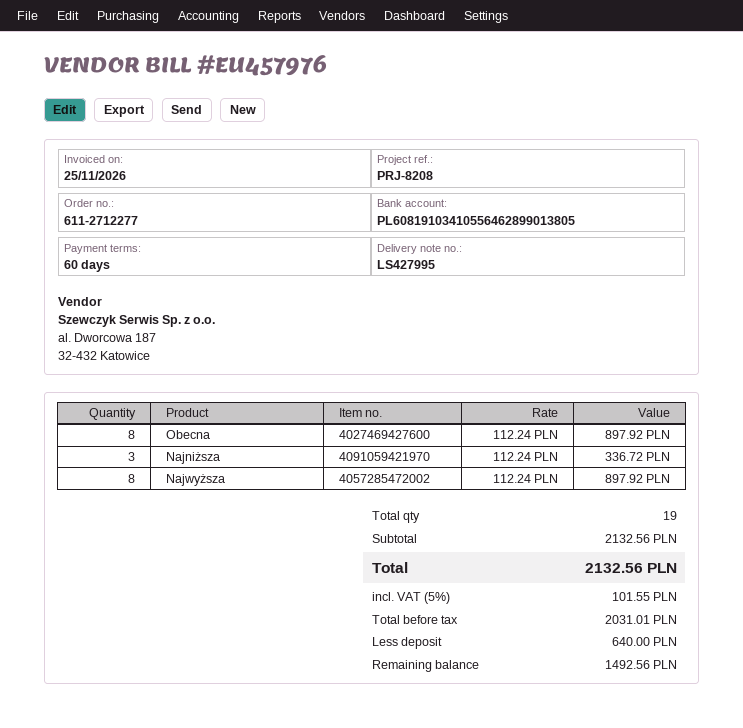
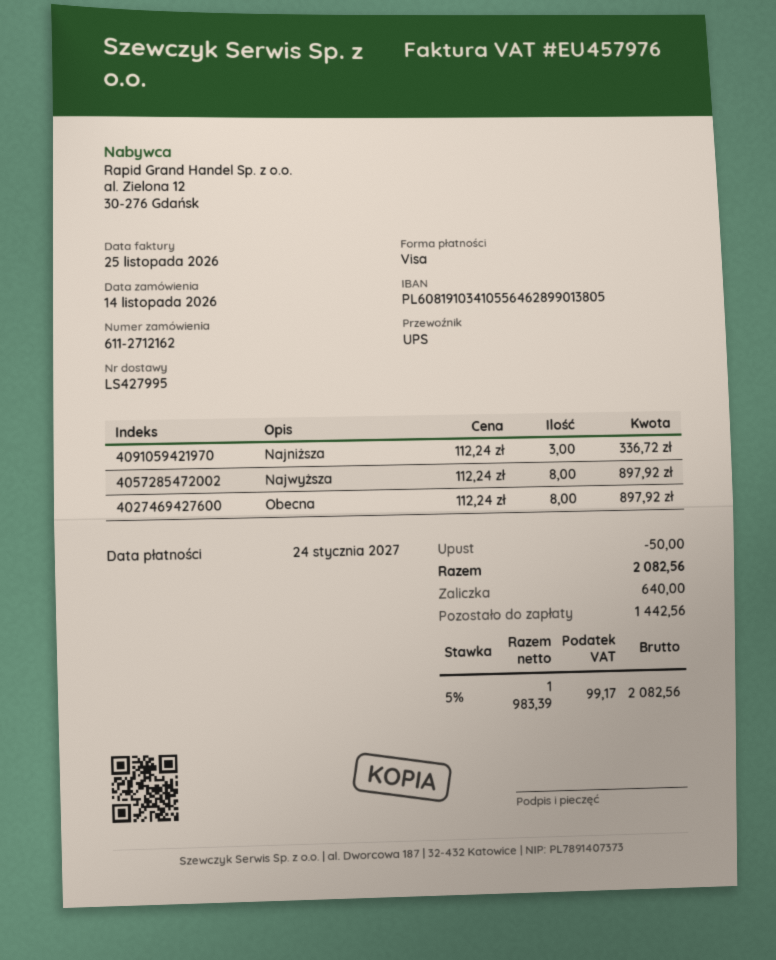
order number: 611-2712277 -> 611-2712162
discount: none -> 50.00
net: 2031.01 -> 1983.39
tax: 5% = 101.55 -> 5% = 99.17
total: 2132.56 -> 2082.56
balance: 1492.56 -> 1442.56

